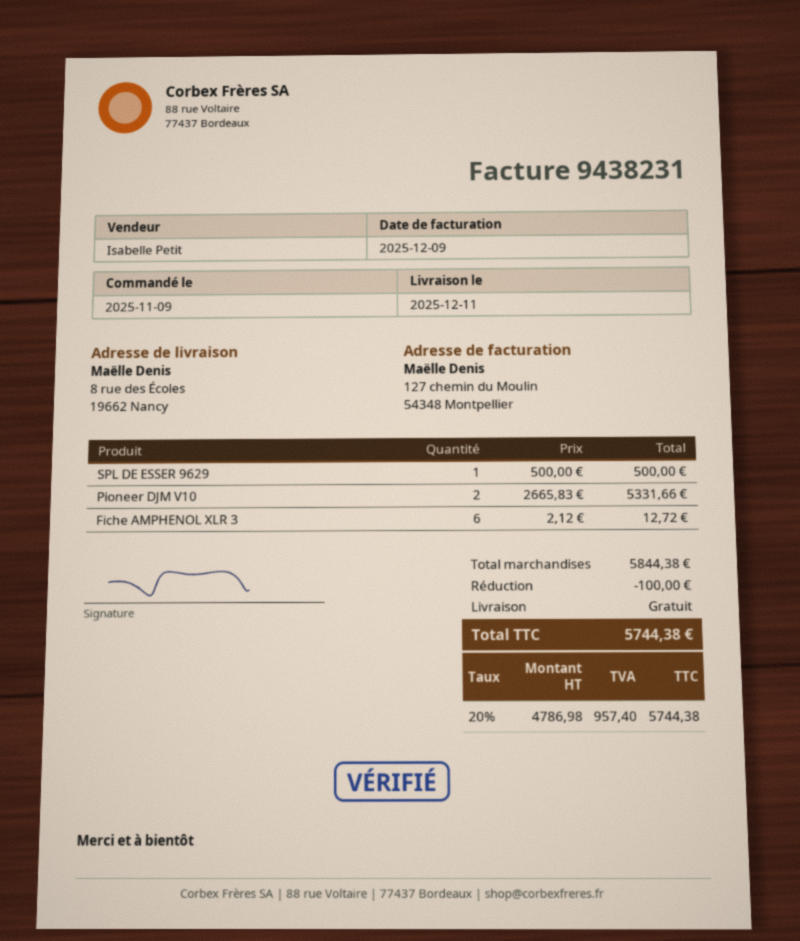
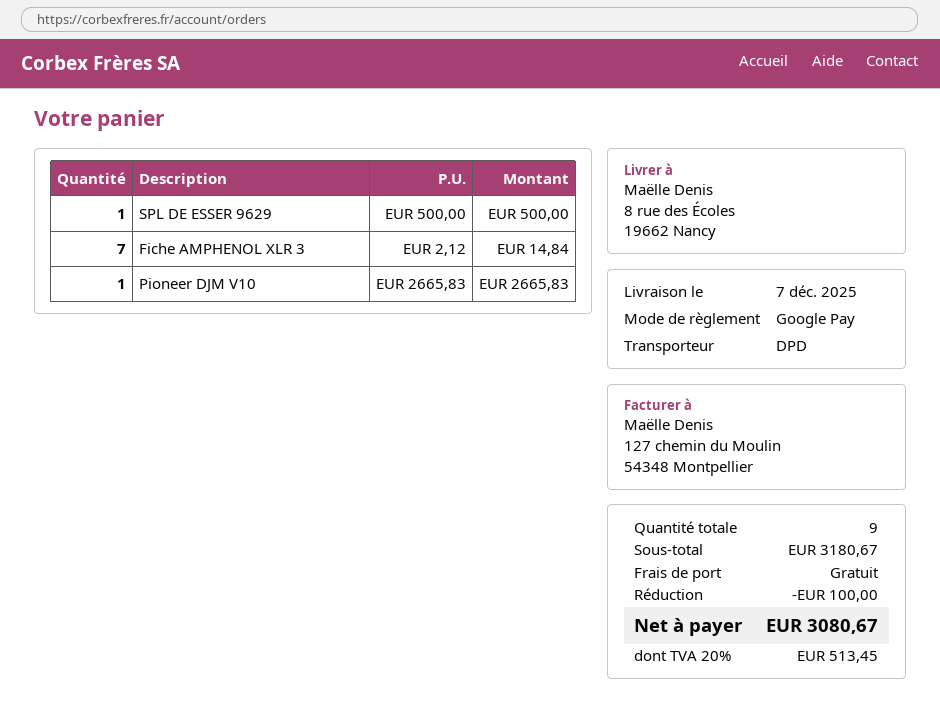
delivery date: 2025-12-11 -> 2025-12-07
Pioneer DJM V10: 2 x 2665.83 = 5331.66 -> 1 x 2665.83 = 2665.83
Fiche AMPHENOL XLR 3: 6 x 2.12 = 12.72 -> 7 x 2.12 = 14.84
subtotal: 5844.38 -> 3180.67
tax: 20% = 957.40 -> 20% = 513.45
total: 5744.38 -> 3080.67

